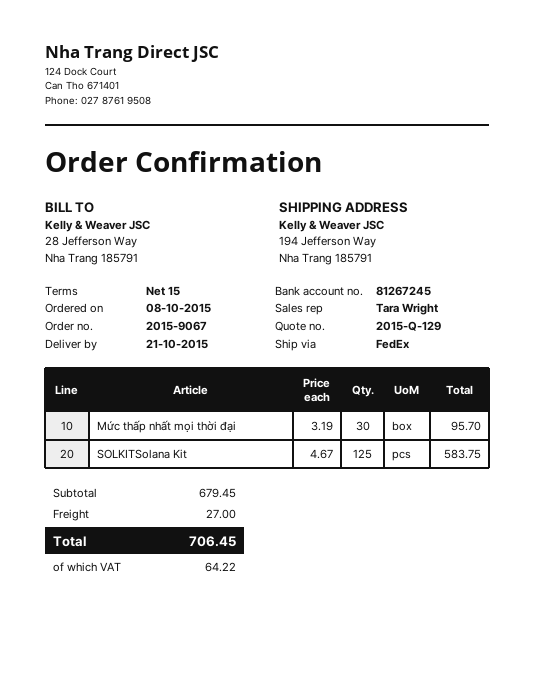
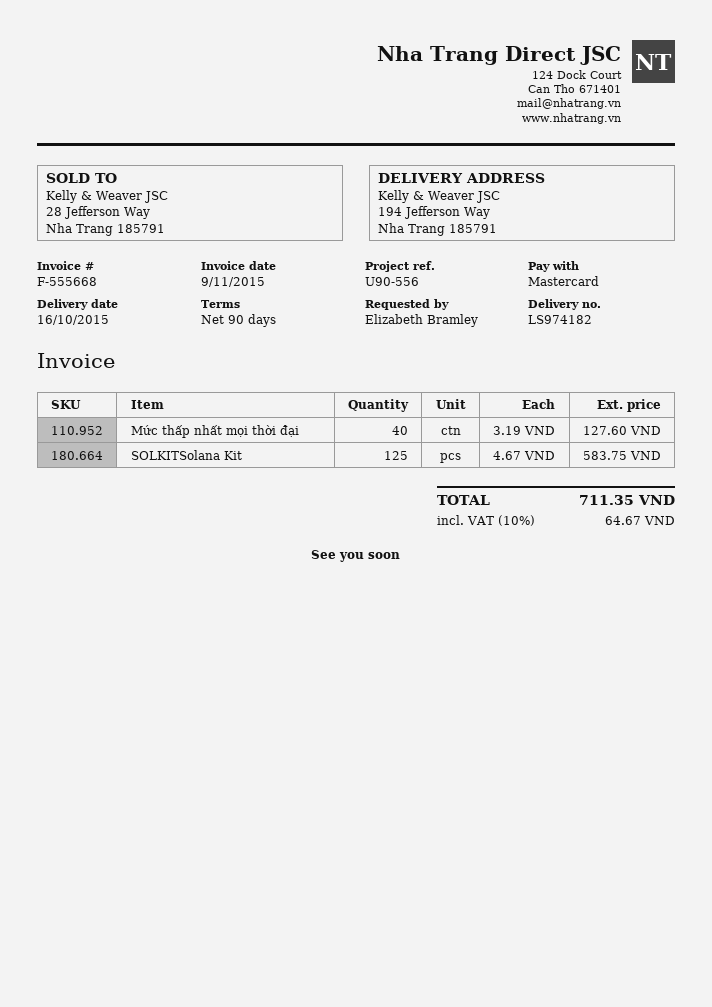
delivery date: 2015-10-21 -> 2015-10-16
payment terms: 15 days -> 90 days
Mức thấp nhất mọi thời đại: 30 x 3.19 = 95.70 -> 40 x 3.19 = 127.60
shipping: 27.00 -> none
tax: 64.22 -> 64.67
total: 706.45 -> 711.35

